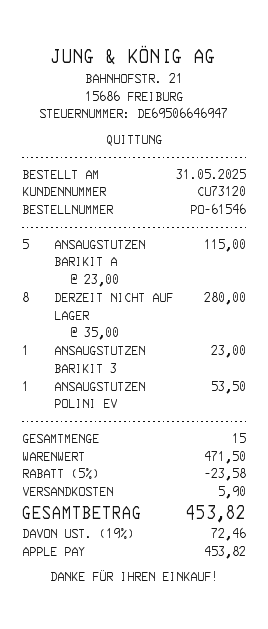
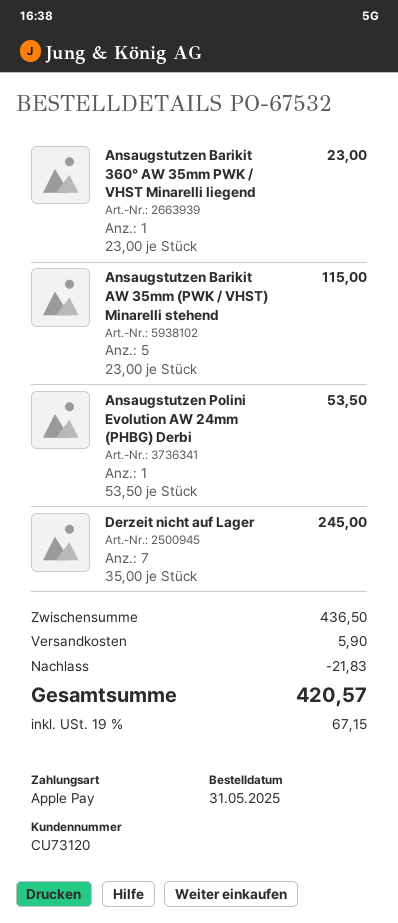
order number: PO-61546 -> PO-67532
DERZEIT NICHT AUF LAGER: 8 x 35.00 = 280.00 -> 7 x 35.00 = 245.00
subtotal: 471.50 -> 436.50
discount: 23.58 -> 21.83
tax: 19% = 72.46 -> 19% = 67.15
total: 453.82 -> 420.57

